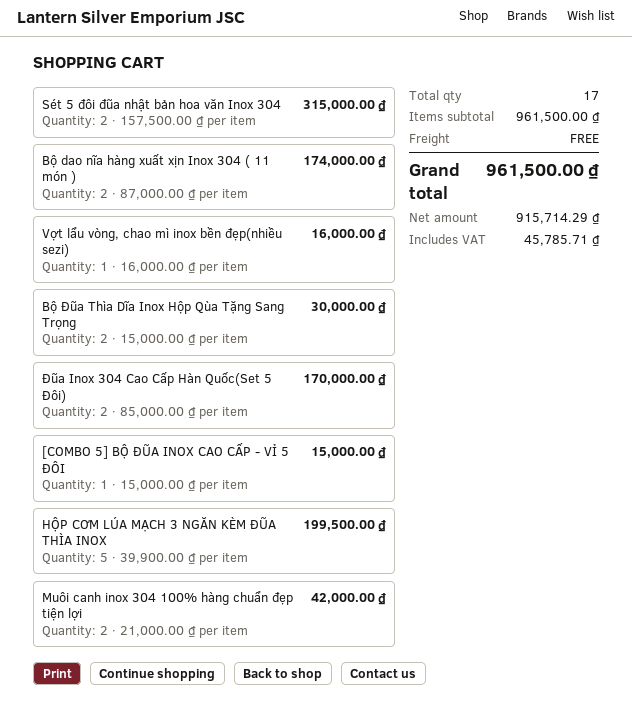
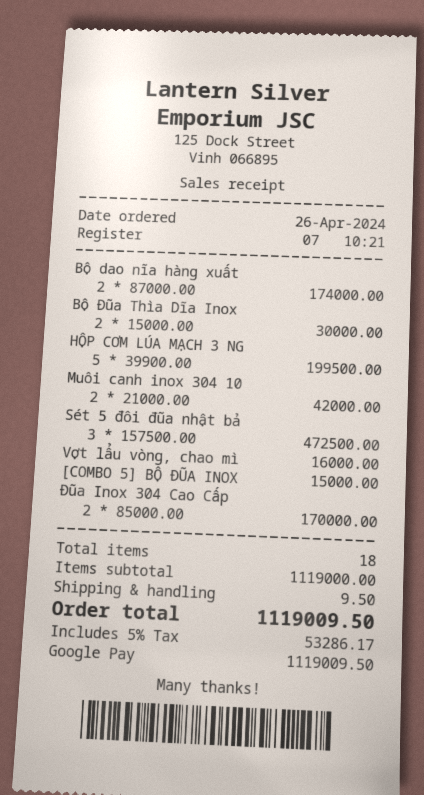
Sét 5 đôi đũa nhật bản hoa văn Inox 304: 2 x 157500.00 = 315000.00 -> 3 x 157500.00 = 472500.00
total quantity: 17 -> 18
subtotal: 961500.00 -> 1119000.00
shipping: 0.00 -> 9.50
tax: 45785.71 -> 53286.17
total: 961500.00 -> 1119009.50

